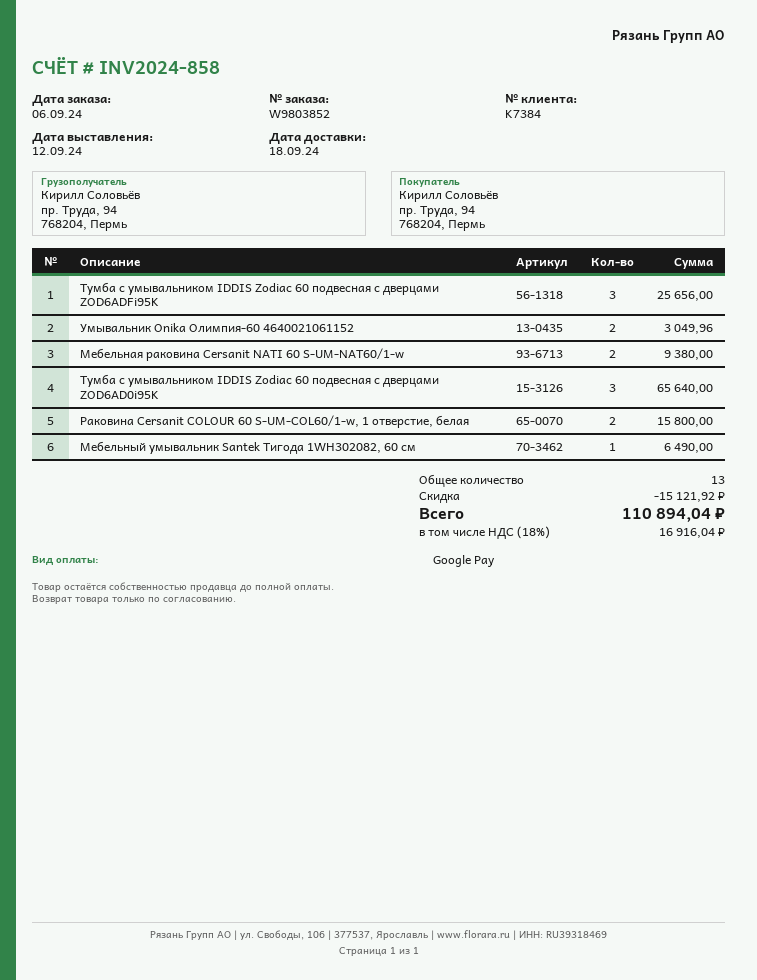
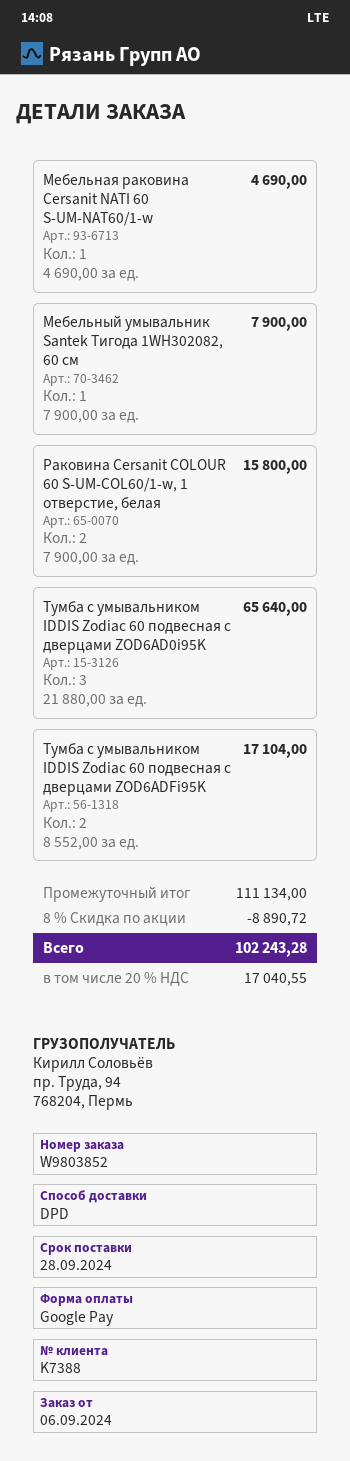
delivery date: 2024-09-18 -> 2024-09-28
customer number: K7384 -> K7388
Тумба с умывальником IDDIS Zodiac 60 подвесная с дверцами ZOD6ADFi95K: 3 for 25656.00 -> 2 for 17104.00
Умывальник Onika Олимпия-60 4640021061152: 2 for 3049.96 -> none
Мебельная раковина Cersanit NATI 60 S-UM-NAT60/1-w: 2 for 9380.00 -> 1 for 4690.00
Мебельный умывальник Santek Тигода 1WH302082, 60 см: 1 for 6490.00 -> 1 for 7900.00
discount: 15121.92 -> 8890.72
tax: 18% = 16916.04 -> 20% = 17040.55
total: 110894.04 -> 102243.28

